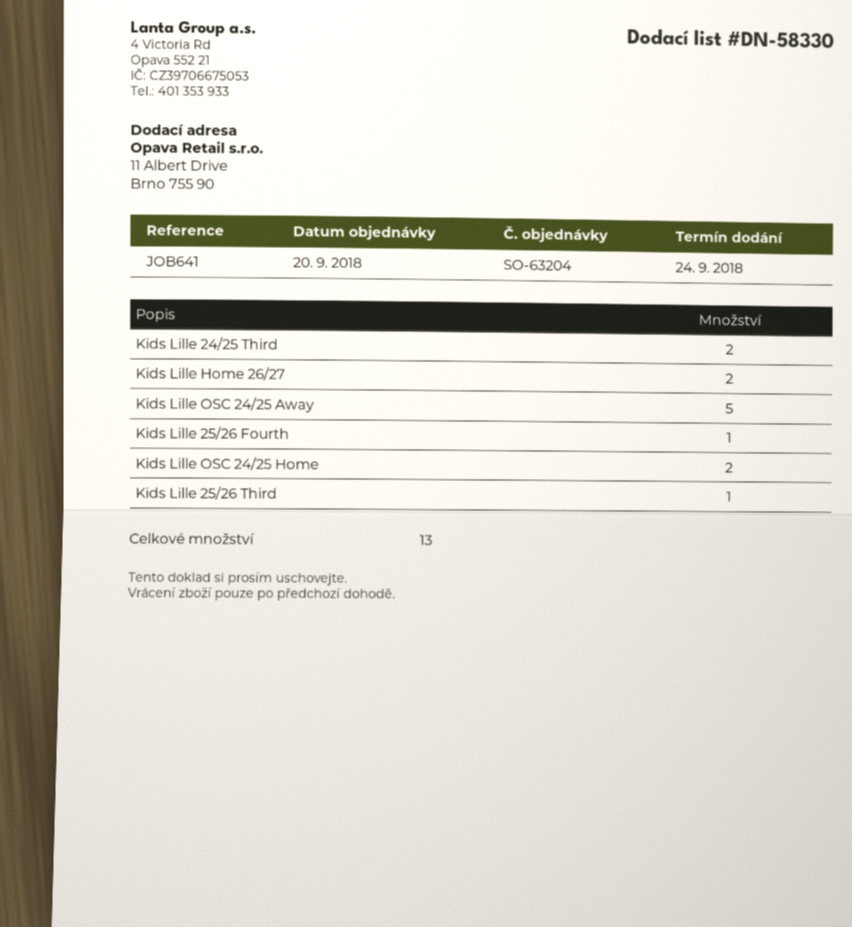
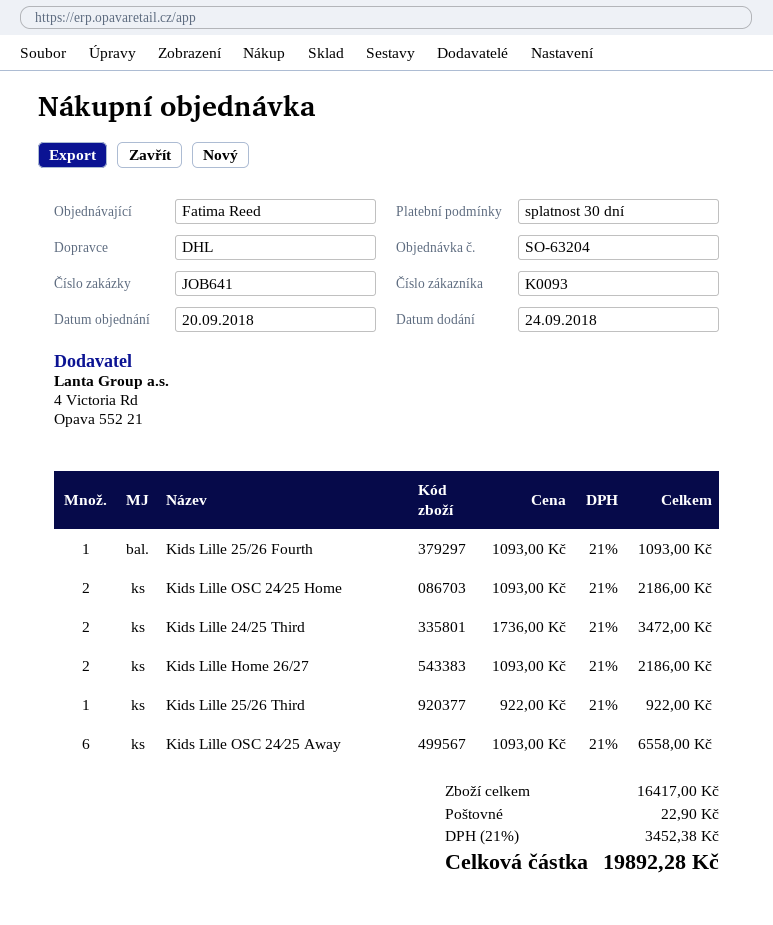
Kids Lille OSC 24∕25 Away: 5 -> 6

